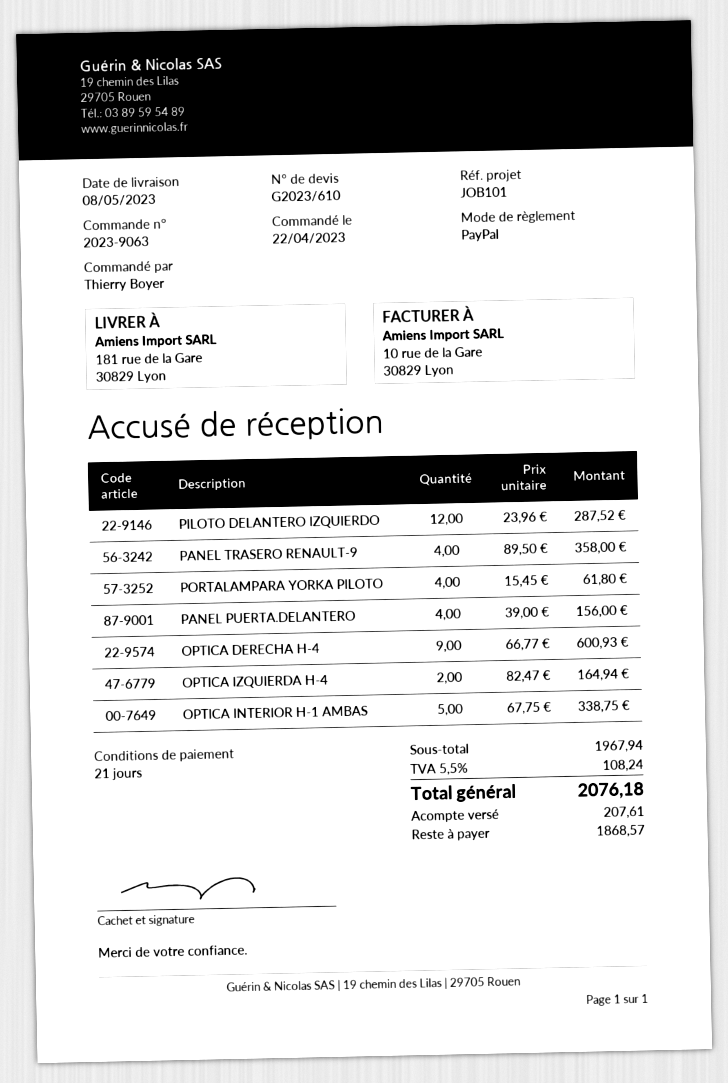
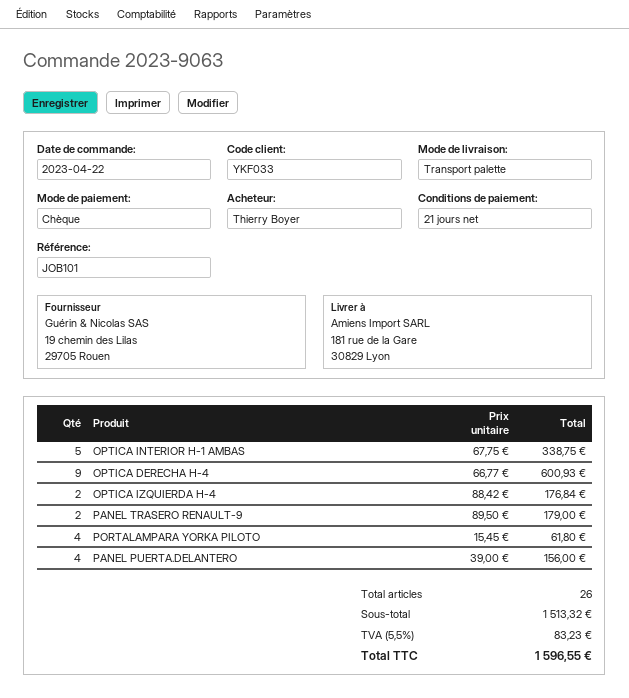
payment method: PayPal -> cheque
PILOTO DELANTERO IZQUIERDO: 12 x 23.96 = 287.52 -> none
PANEL TRASERO RENAULT-9: 4 x 89.50 = 358.00 -> 2 x 89.50 = 179.00
OPTICA IZQUIERDA H-4: 2 x 82.47 = 164.94 -> 2 x 88.42 = 176.84
subtotal: 1967.94 -> 1513.32
tax: 5.5% = 108.24 -> 5.5% = 83.23
total: 2076.18 -> 1596.55

